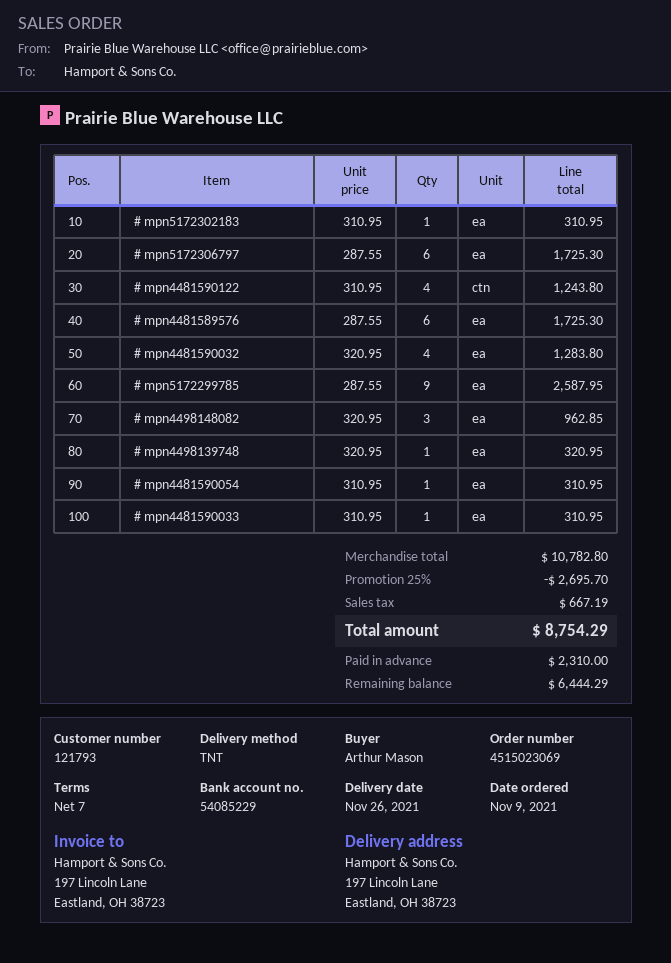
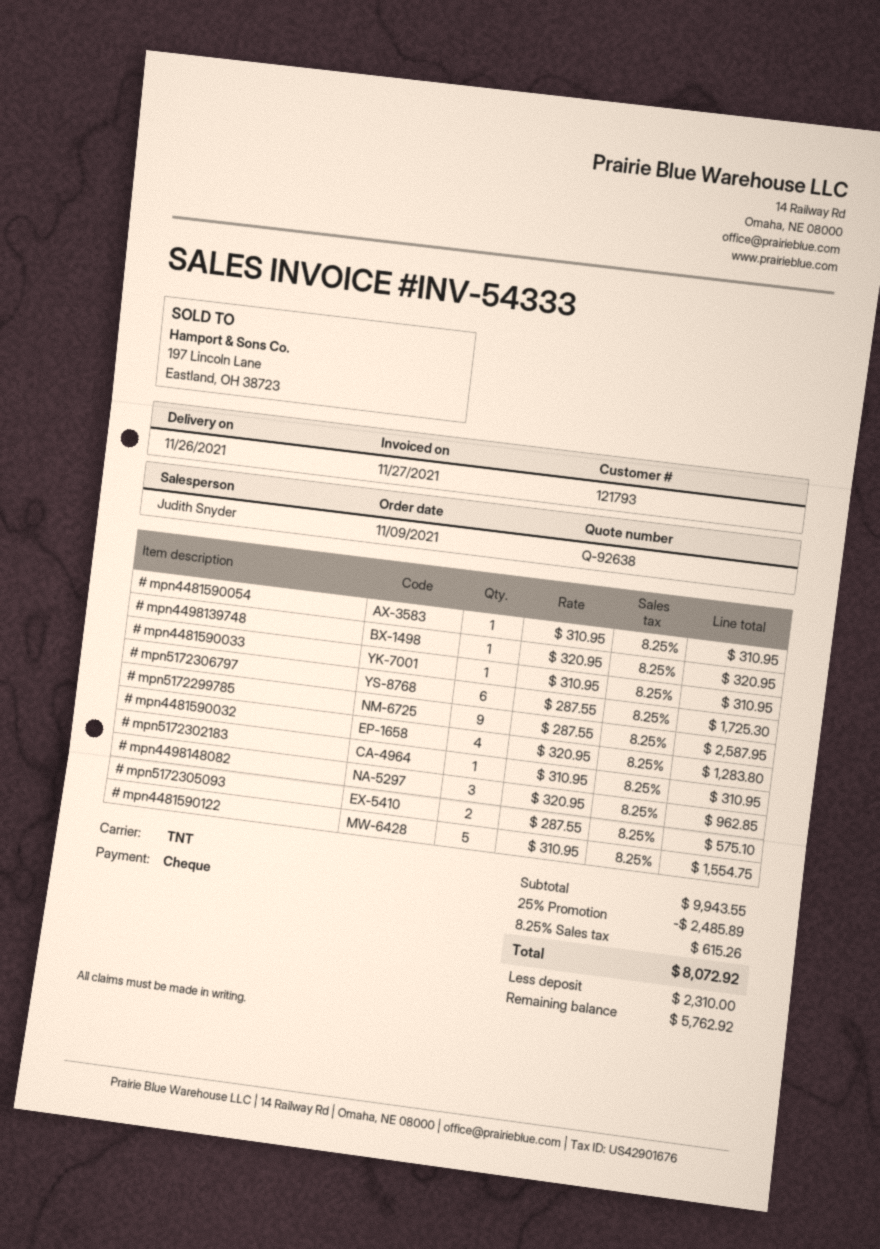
# mpn4481590122: 4 x 310.95 = 1243.80 -> 5 x 310.95 = 1554.75
# mpn4481589576: 6 x 287.55 = 1725.30 -> none
# mpn5172305093: none -> 2 x 287.55 = 575.10
subtotal: 10782.80 -> 9943.55
discount: 25% = 2695.70 -> 25% = 2485.89
tax: 667.19 -> 615.26
total: 8754.29 -> 8072.92
balance: 6444.29 -> 5762.92

